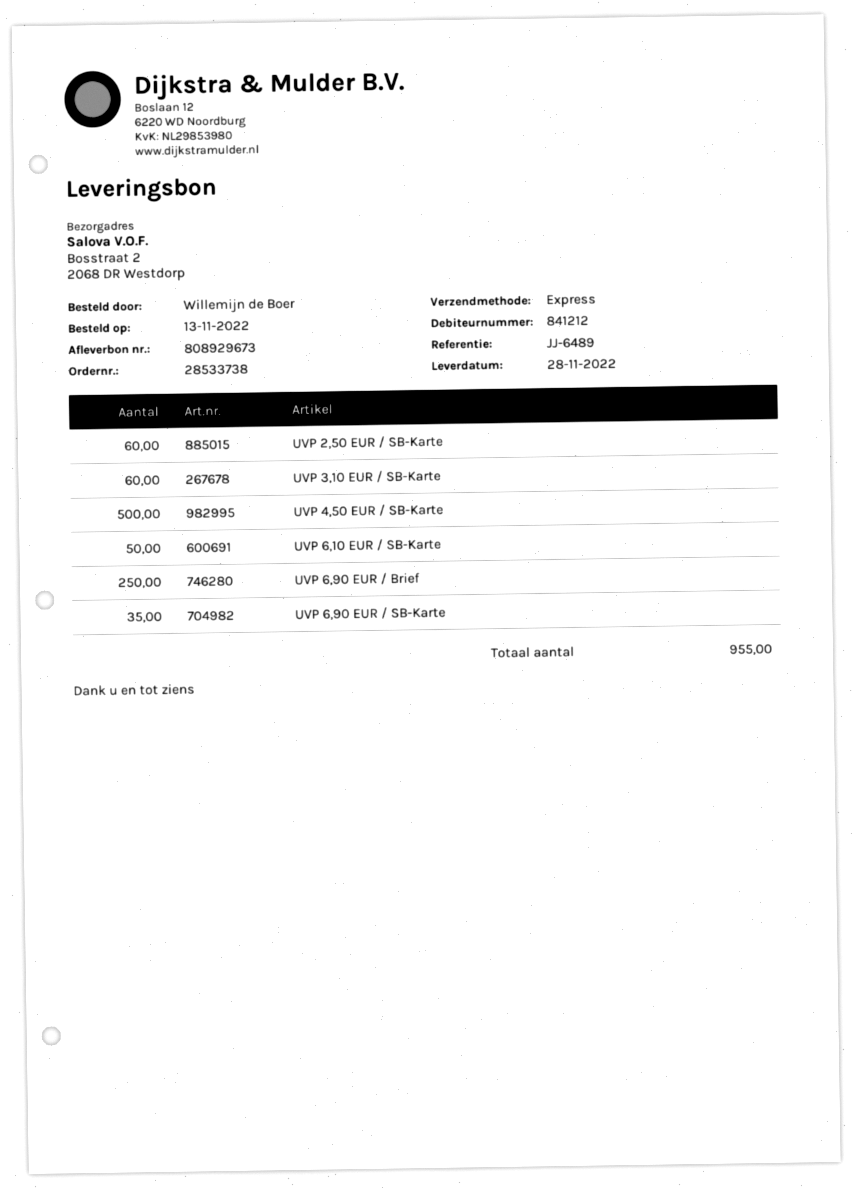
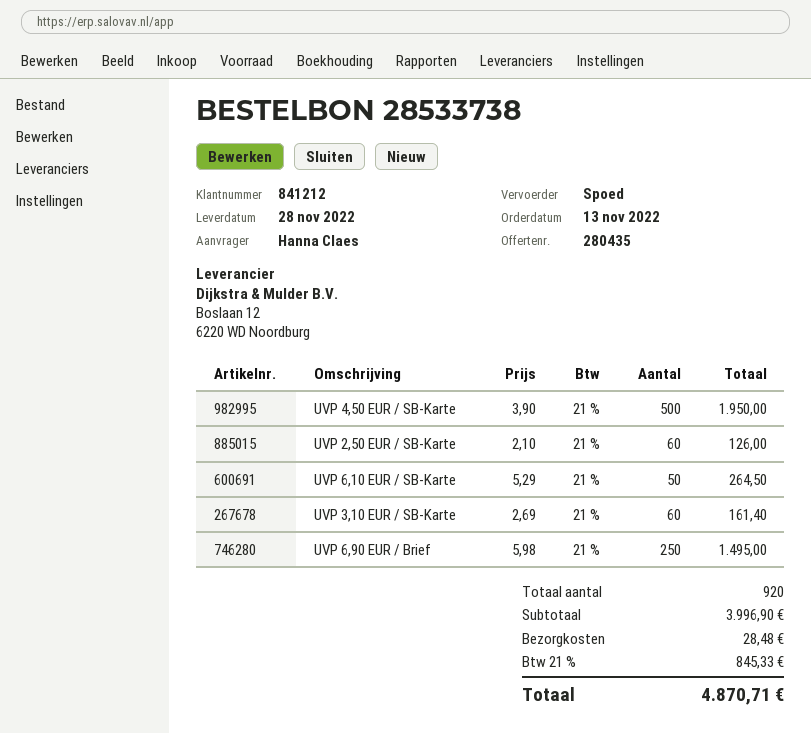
ordered by: Willemijn de Boer -> Hanna Claes
UVP 6,90 EUR / SB-Karte: 35 -> none
total quantity: 955 -> 920

